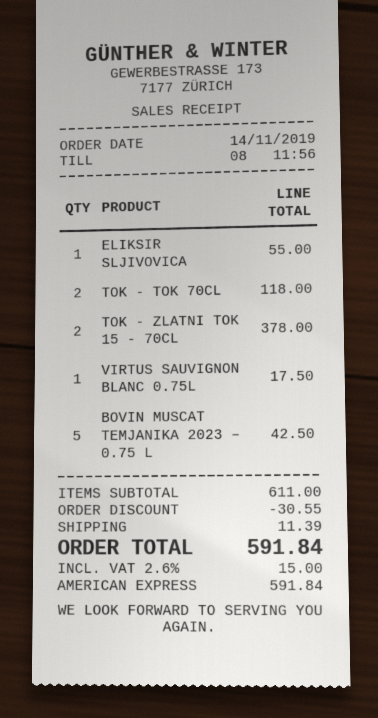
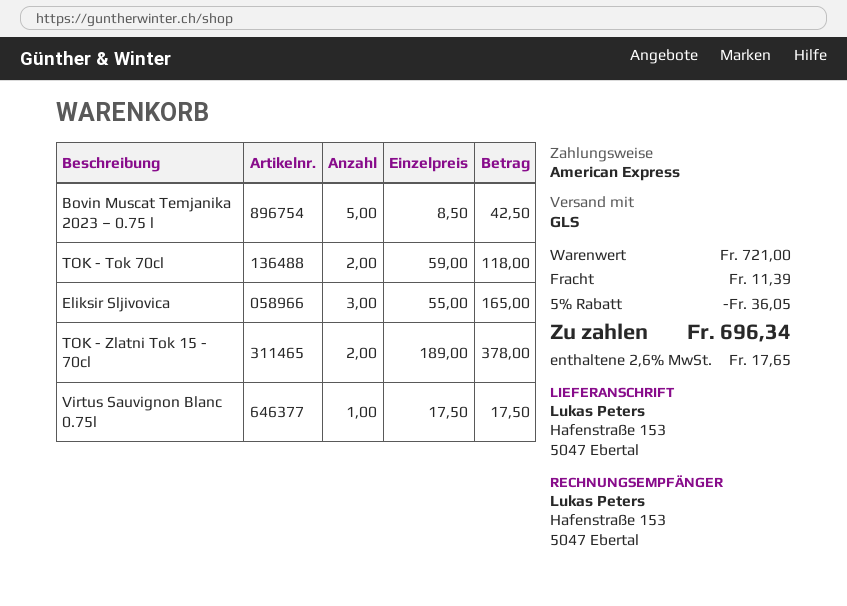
ELIKSIR SLJIVOVICA: 1 for 55.00 -> 3 for 165.00
subtotal: 611.00 -> 721.00
discount: 30.55 -> 36.05
tax: 2.6% = 15.00 -> 2.6% = 17.65
total: 591.84 -> 696.34

